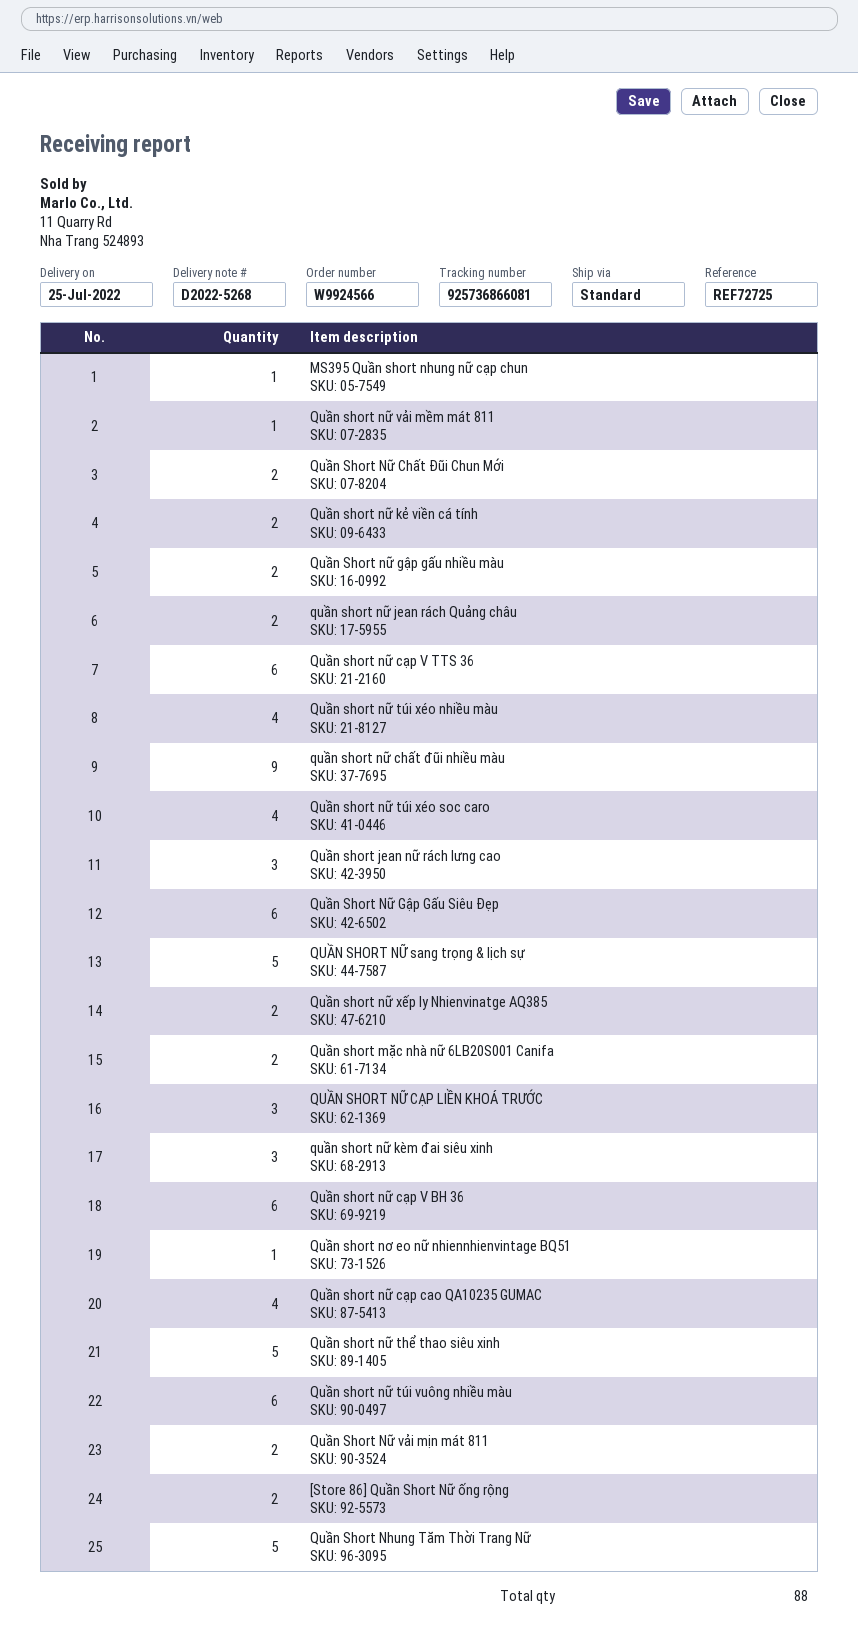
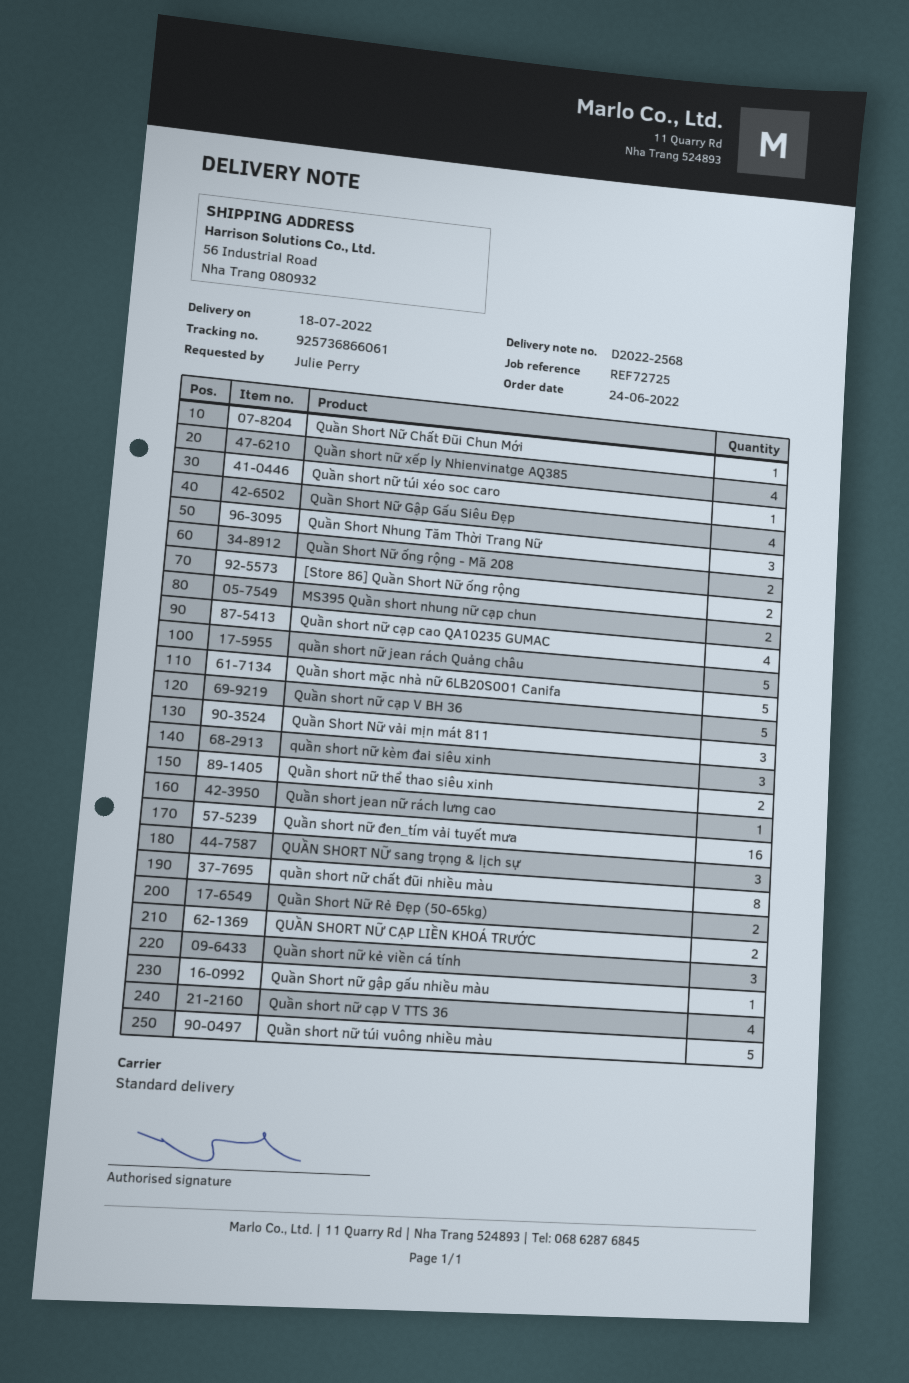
delivery note number: D2022-5268 -> D2022-2568
delivery date: 2022-07-25 -> 2022-07-18
tracking number: 925736866081 -> 925736866061
MS395 Quần short nhung nữ cạp chun: 1 -> 2
Quần short nữ vải mềm mát 811: 1 -> none
Quần Short Nữ Chất Đũi Chun Mới: 2 -> 1
Quần short nữ kẻ viền cá tính: 2 -> 3
Quần Short nữ gập gấu nhiều màu: 2 -> 1
quần short nữ jean rách Quảng châu: 2 -> 5
Quần short nữ cạp V TTS 36: 6 -> 4
Quần short nữ túi xéo nhiều màu: 4 -> none
quần short nữ chất đũi nhiều màu: 9 -> 8
Quần short nữ túi xéo soc caro: 4 -> 1
Quần short jean nữ rách lưng cao: 3 -> 1
Quần Short Nữ Gập Gấu Siêu Đẹp: 6 -> 4
QUẦN SHORT NỮ sang trọng & lịch sự: 5 -> 3
Quần short nữ xếp ly Nhienvinatge AQ385: 2 -> 4
Quần short mặc nhà nữ 6LB20S001 Canifa: 2 -> 5
QUẦN SHORT NỮ CẠP LIỀN KHOÁ TRƯỚC: 3 -> 2
Quần short nữ cạp V BH 36: 6 -> 5
Quần short nơ eo nữ nhiennhienvintage BQ51: 1 -> none
Quần short nữ thể thao siêu xinh: 5 -> 2
Quần short nữ túi vuông nhiều màu: 6 -> 5
Quần Short Nữ vải mịn mát 811: 2 -> 3
Quần Short Nhung Tăm Thời Trang Nữ: 5 -> 3
Quần Short Nữ ống rộng - Mã 208: none -> 2
Quần short nữ đen_tím vải tuyết mưa: none -> 16
Quần Short Nữ Rẻ Đẹp (50-65kg): none -> 2

